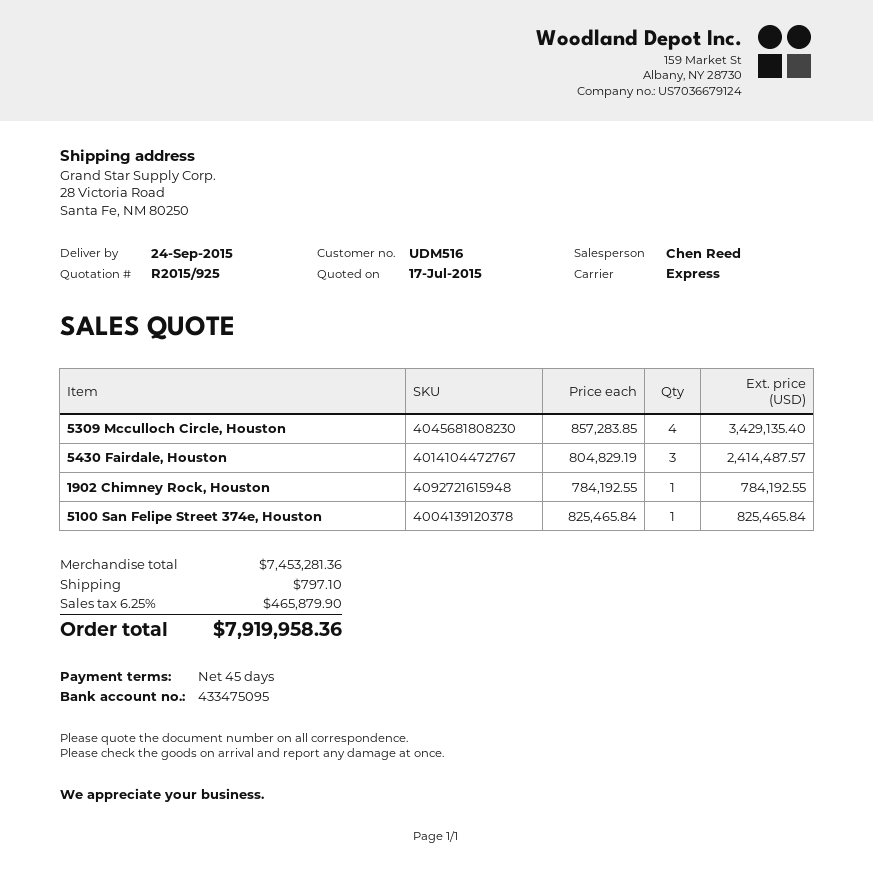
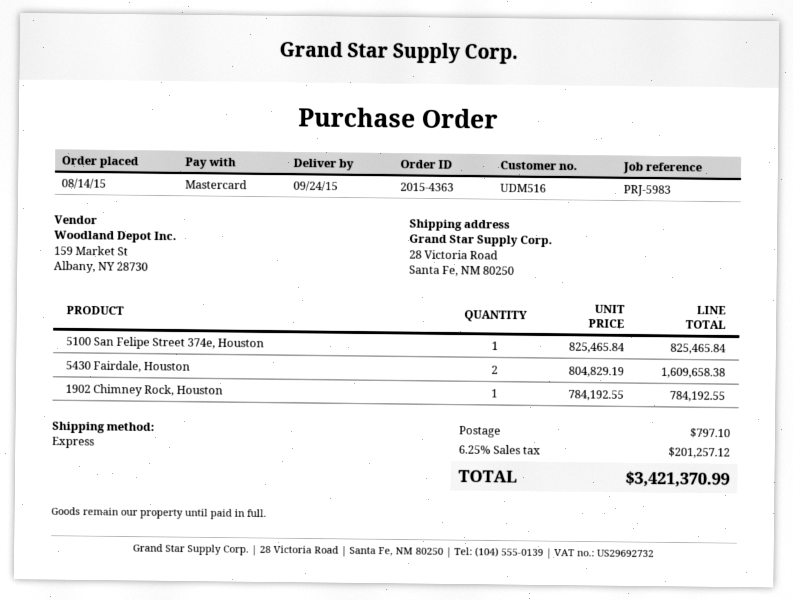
5309 Mcculloch Circle, Houston: 4 x 857283.85 = 3429135.40 -> none
5430 Fairdale, Houston: 3 x 804829.19 = 2414487.57 -> 2 x 804829.19 = 1609658.38
tax: 6.25% = 465879.90 -> 6.25% = 201257.12
total: 7919958.36 -> 3421370.99

